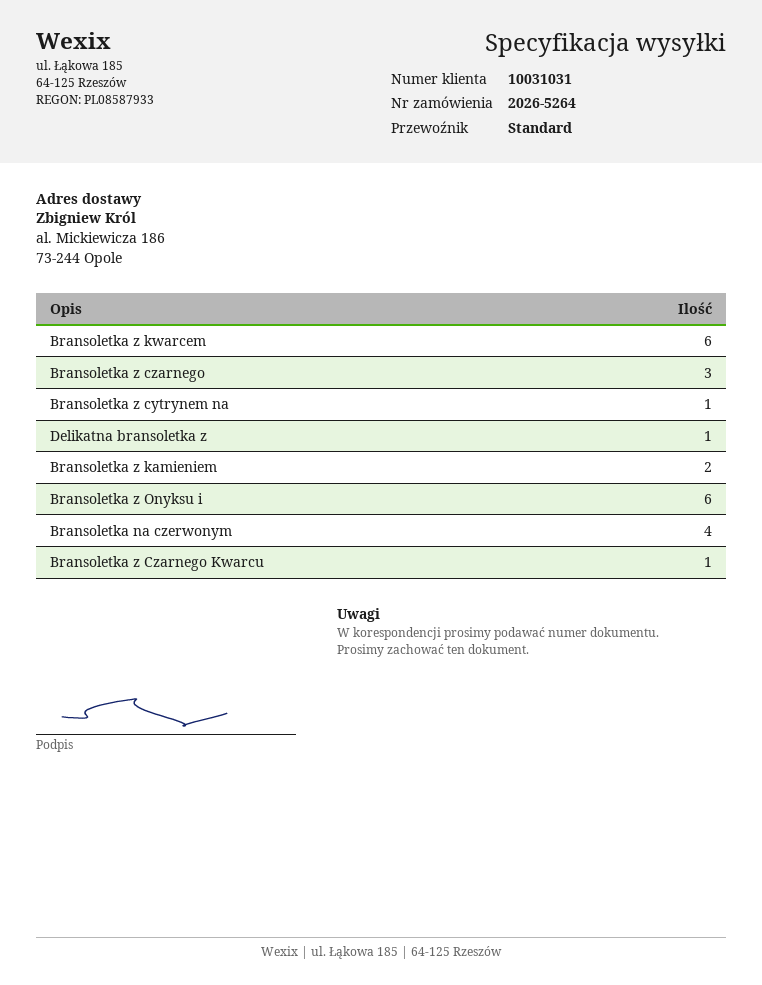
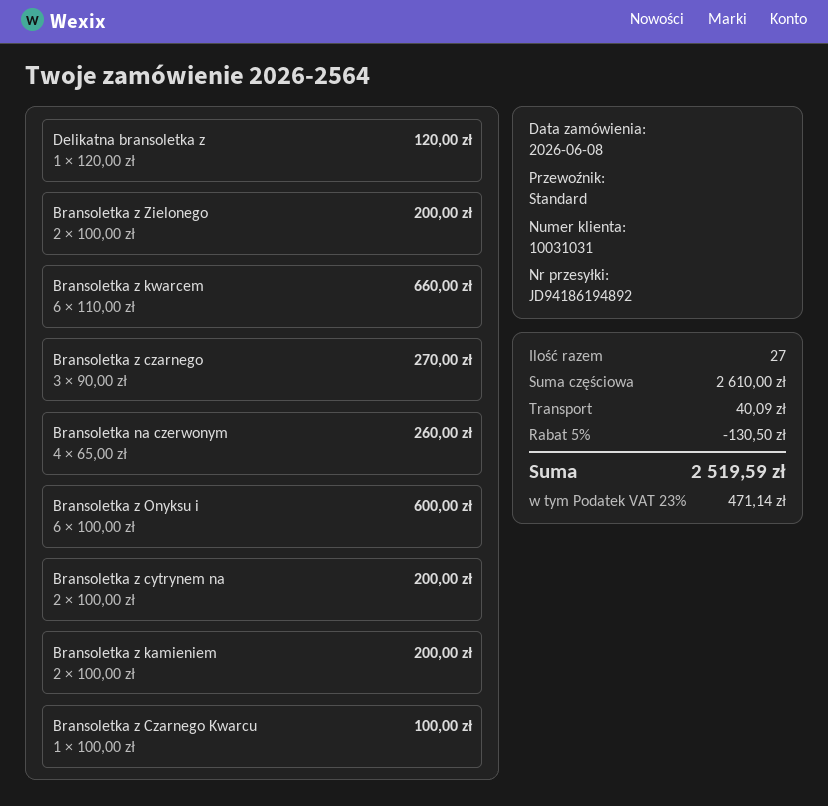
order number: 2026-5264 -> 2026-2564
Bransoletka z cytrynem na: 1 -> 2
Bransoletka z Zielonego: none -> 2

